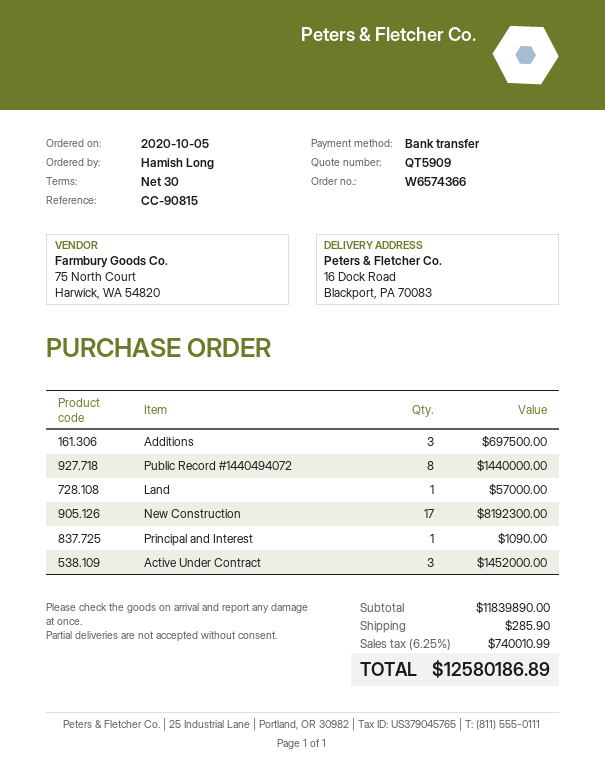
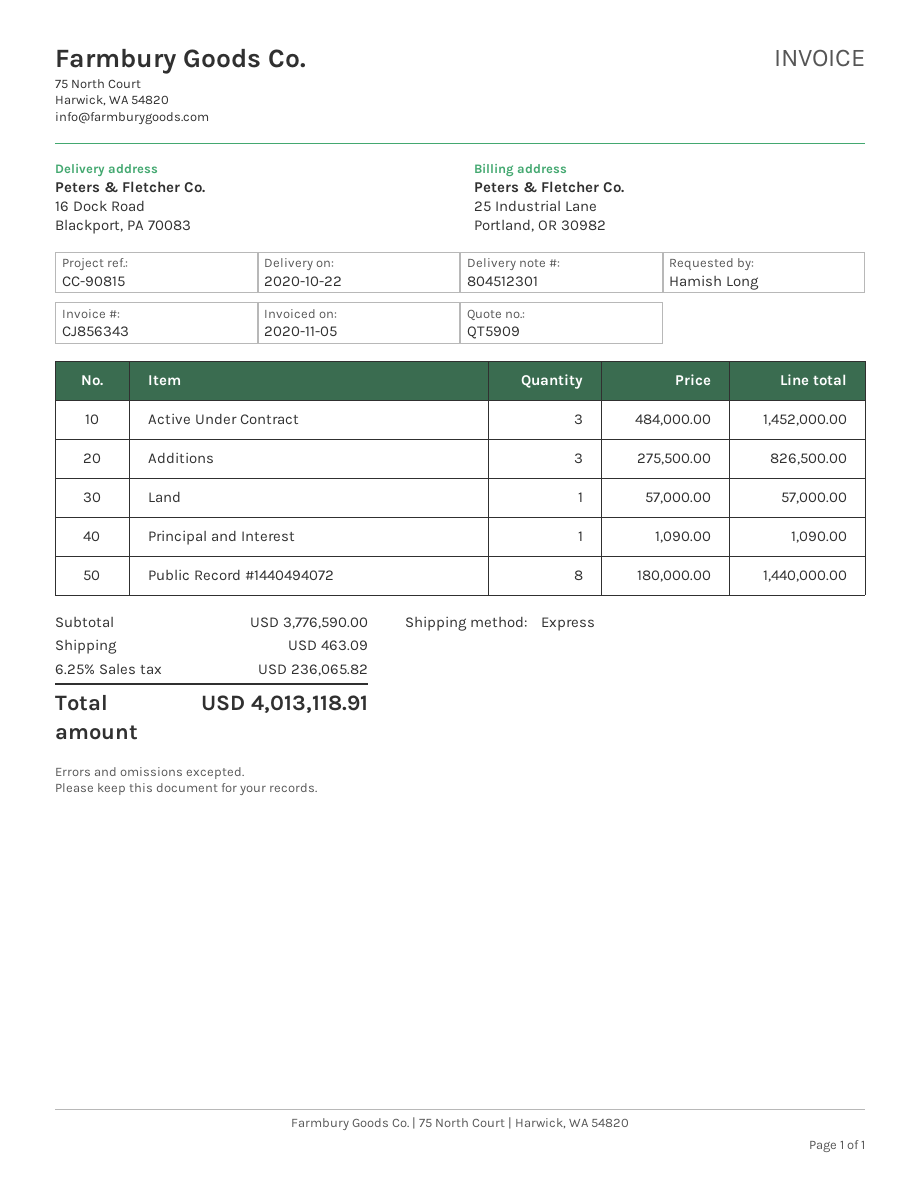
Additions: 3 for 697500.00 -> 3 for 826500.00
New Construction: 17 for 8192300.00 -> none
subtotal: 11839890.00 -> 3776590.00
shipping: 285.90 -> 463.09
tax: 6.25% = 740010.99 -> 6.25% = 236065.82
total: 12580186.89 -> 4013118.91

